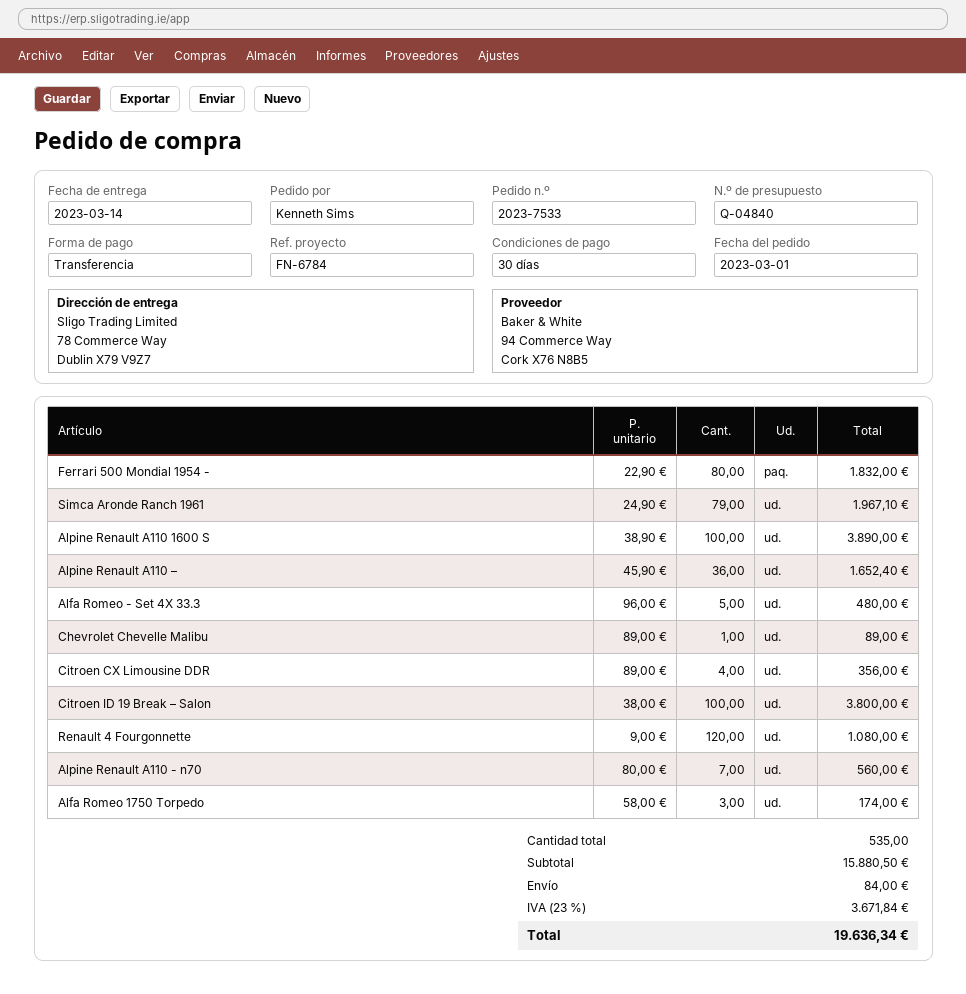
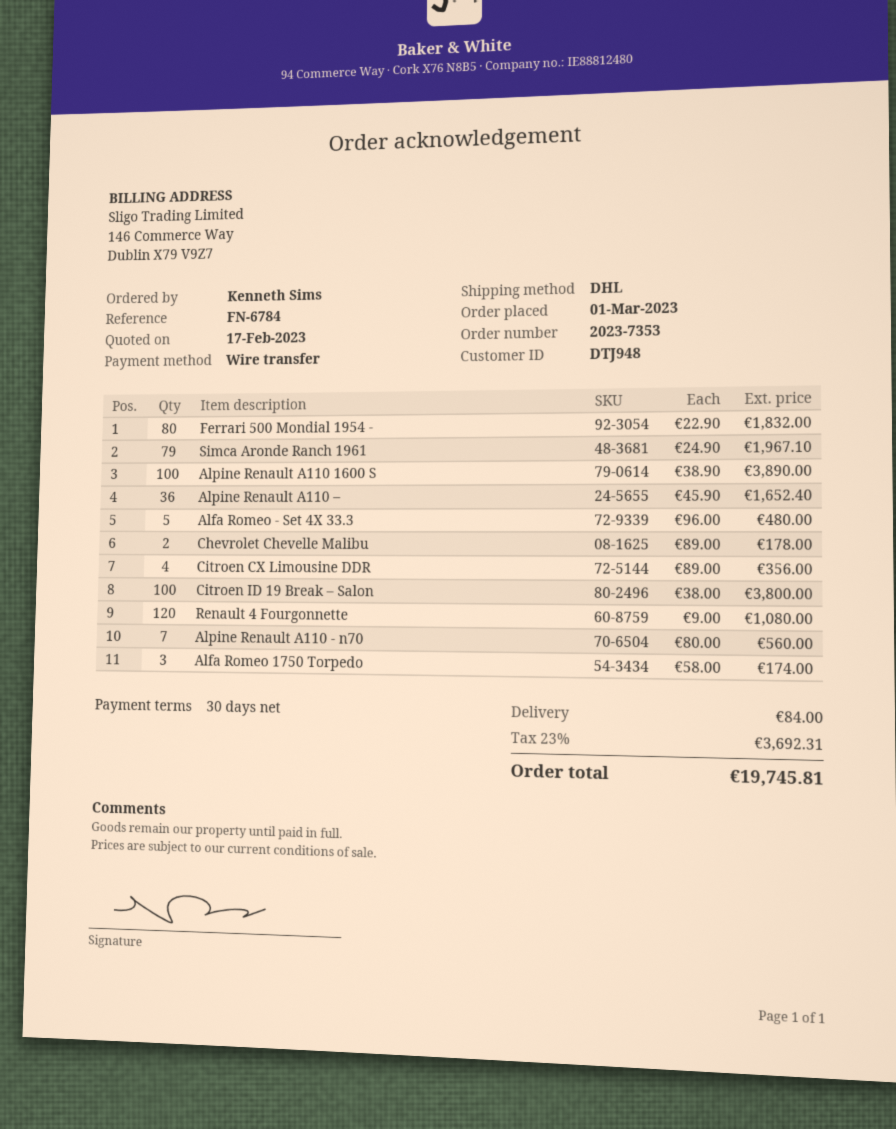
order number: 2023-7533 -> 2023-7353
Chevrolet Chevelle Malibu: 1 x 89.00 = 89.00 -> 2 x 89.00 = 178.00
tax: 23% = 3671.84 -> 23% = 3692.31
total: 19636.34 -> 19745.81

